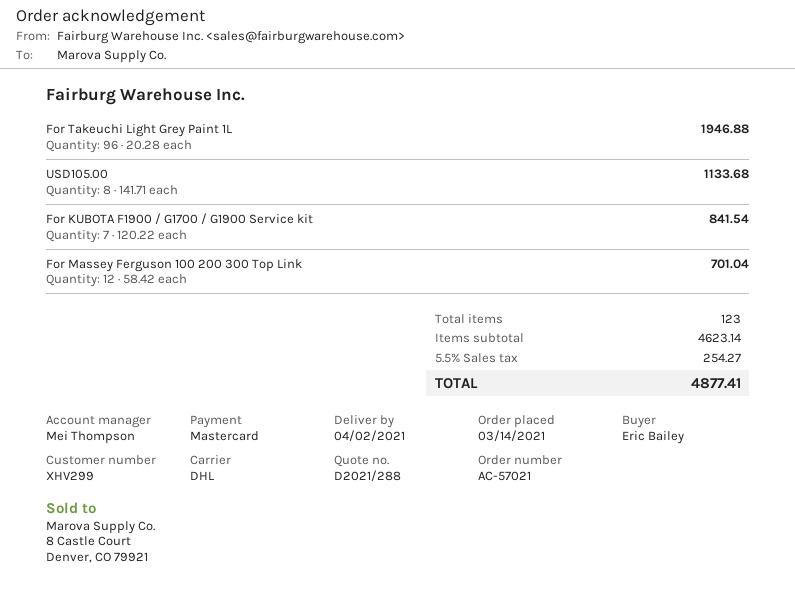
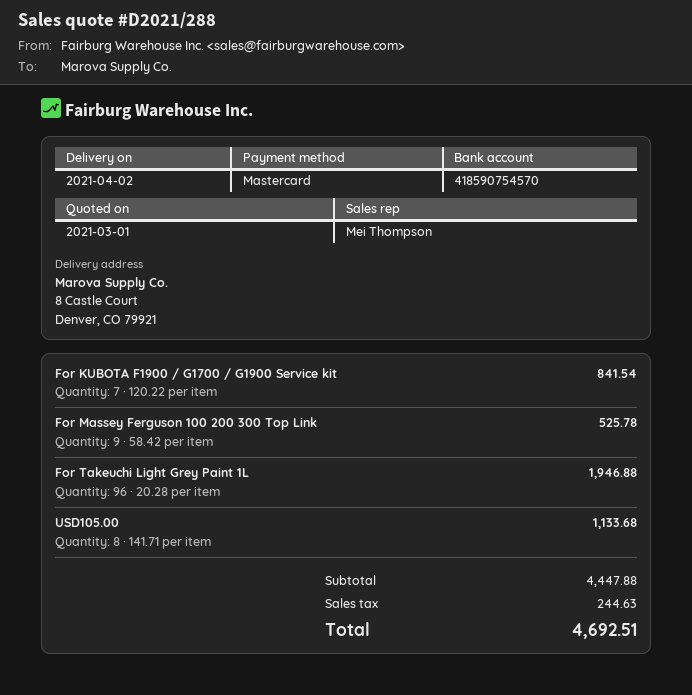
For Massey Ferguson 100 200 300 Top Link: 12 x 58.42 = 701.04 -> 9 x 58.42 = 525.78
subtotal: 4623.14 -> 4447.88
tax: 254.27 -> 244.63
total: 4877.41 -> 4692.51

